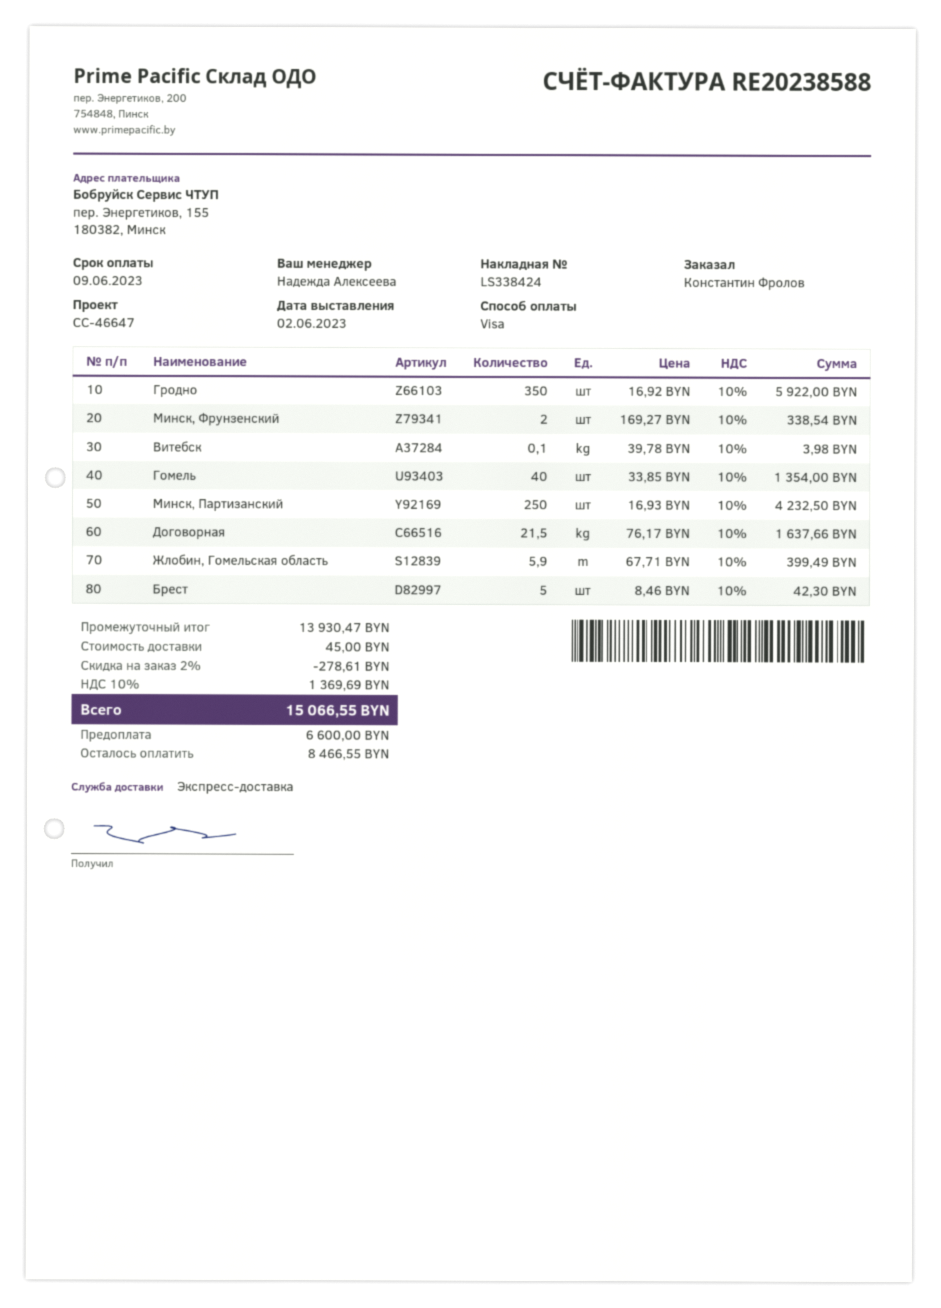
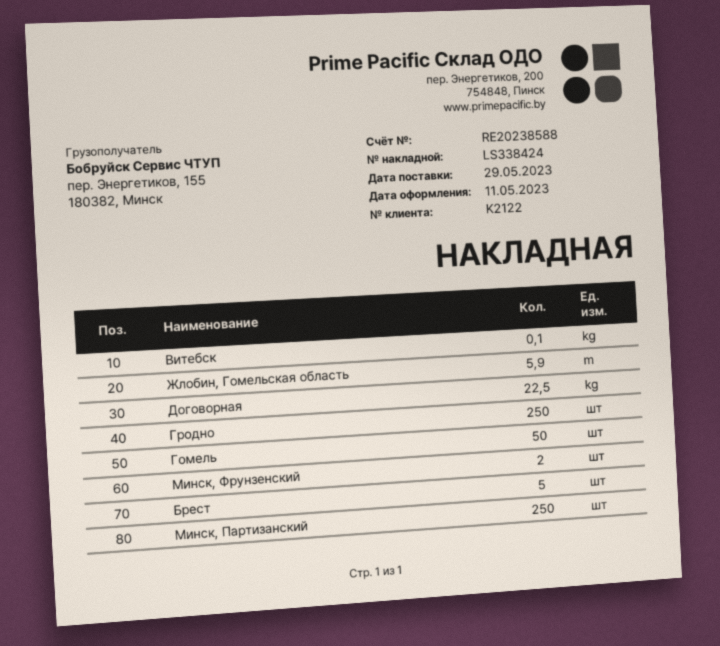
Гродно: 350 -> 250
Гомель: 40 -> 50
Договорная: 21.5 -> 22.5

